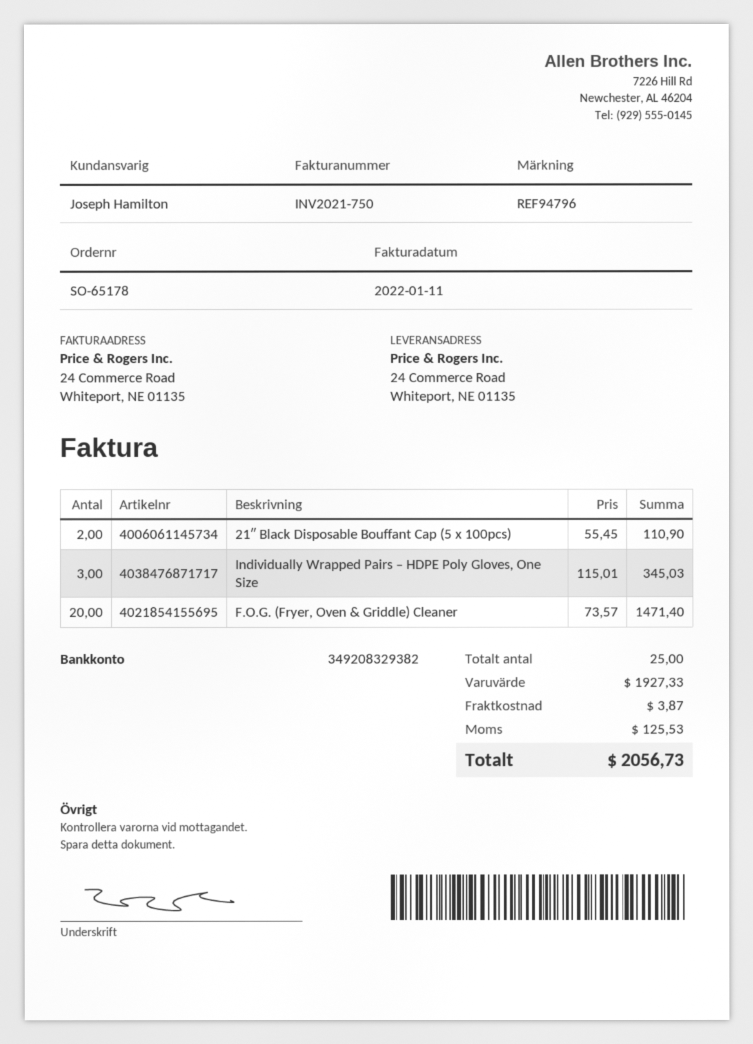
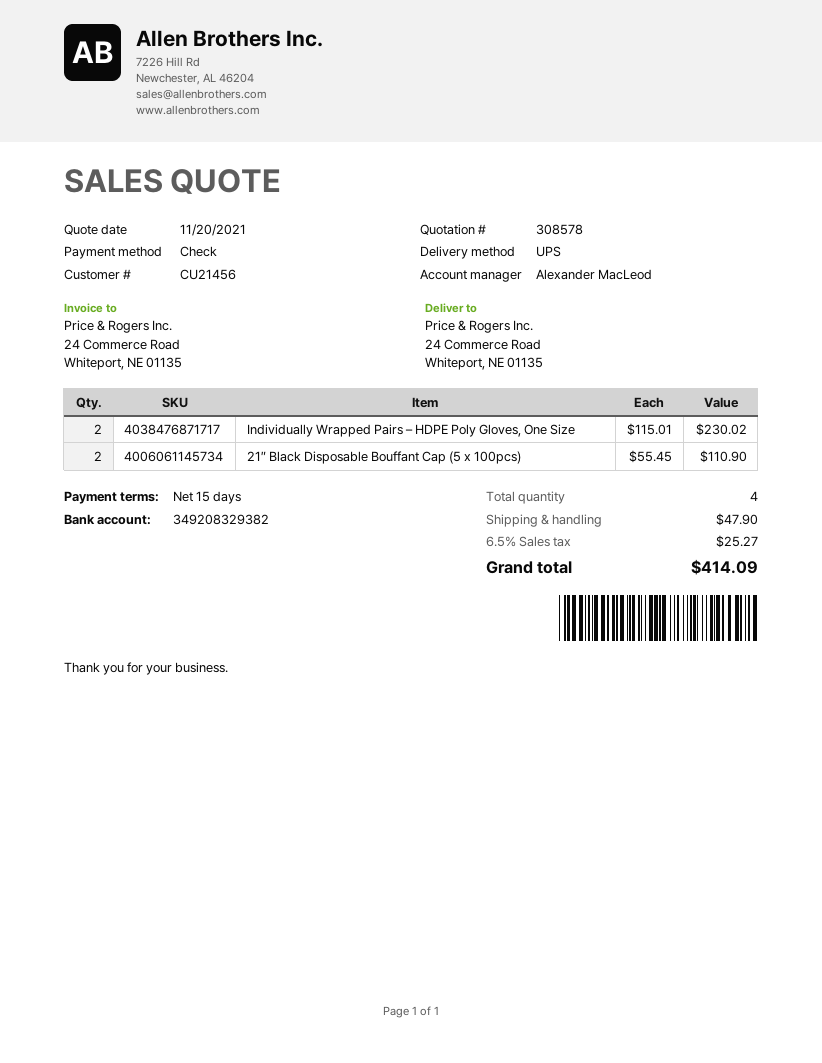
sales rep: Joseph Hamilton -> Alexander MacLeod
Individually Wrapped Pairs – HDPE Poly Gloves, One Size: 3 x 115.01 = 345.03 -> 2 x 115.01 = 230.02
F.O.G. (Fryer, Oven & Griddle) Cleaner: 20 x 73.57 = 1471.40 -> none
total quantity: 25 -> 4
shipping: 3.87 -> 47.90
tax: 125.53 -> 25.27
total: 2056.73 -> 414.09

